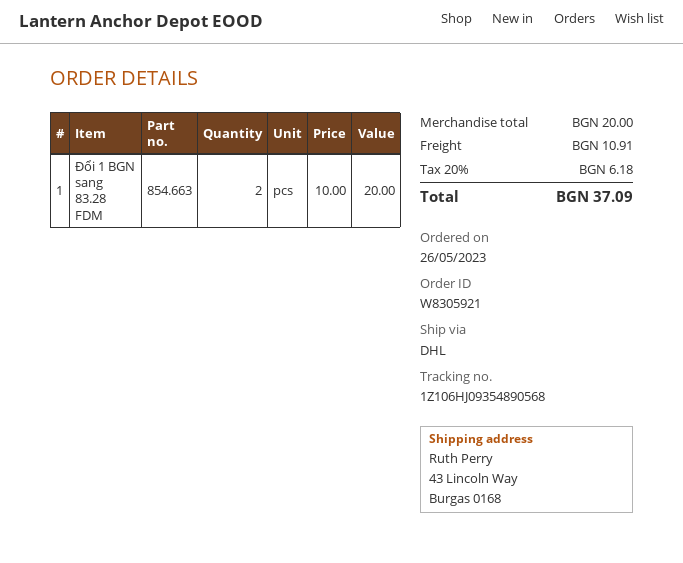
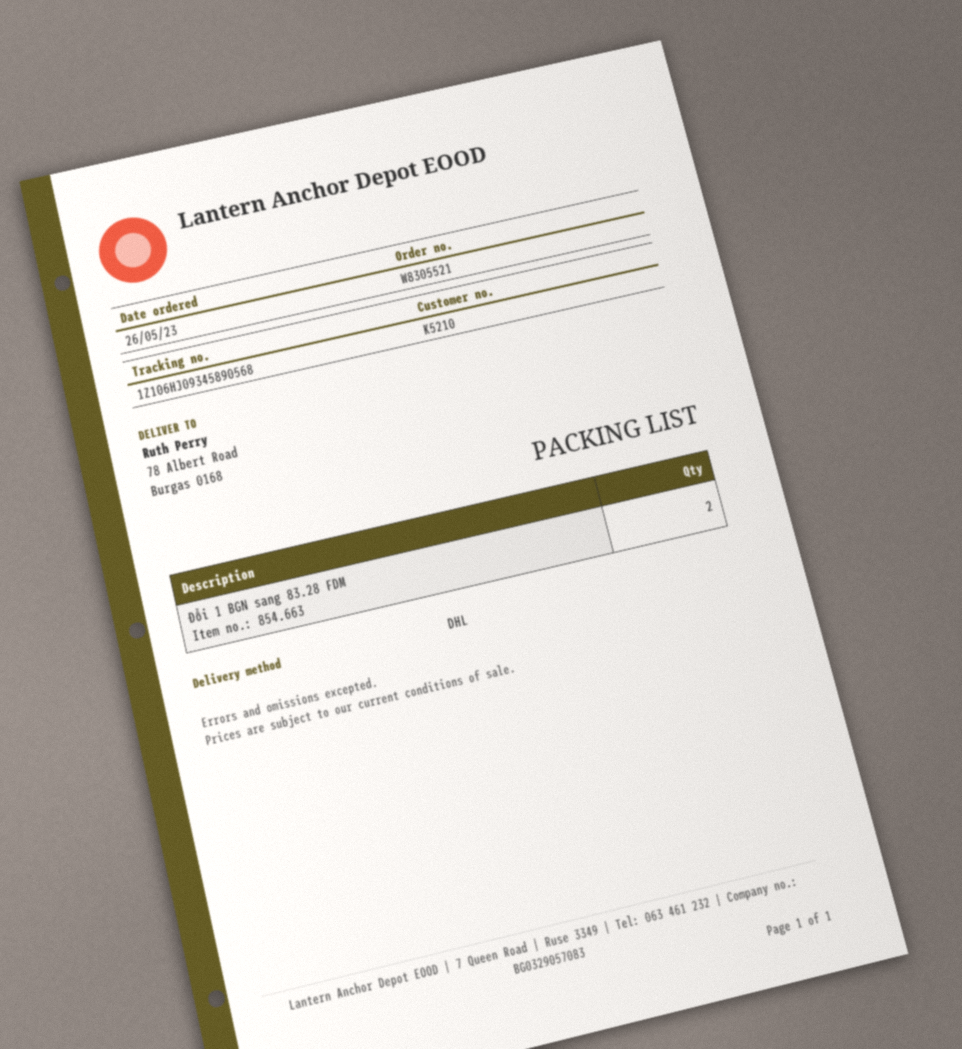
order number: W8305921 -> W8305521
tracking number: 1Z106HJ09354890568 -> 1Z106HJ09345890568
ship to: 43 Lincoln Way, Burgas 0168 -> 78 Albert Road, Burgas 0168

